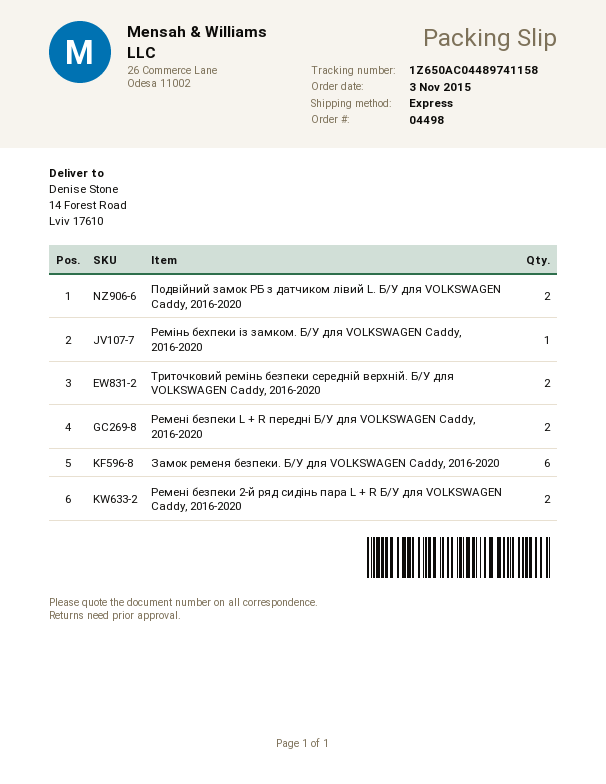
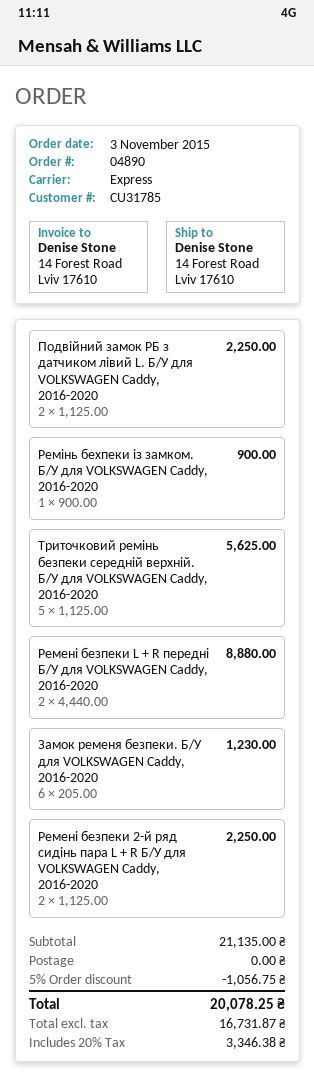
order number: 04498 -> 04890
Триточковий ремінь безпеки середній верхній. Б/У для VOLKSWAGEN Caddy, 2016-2020: 2 -> 5

